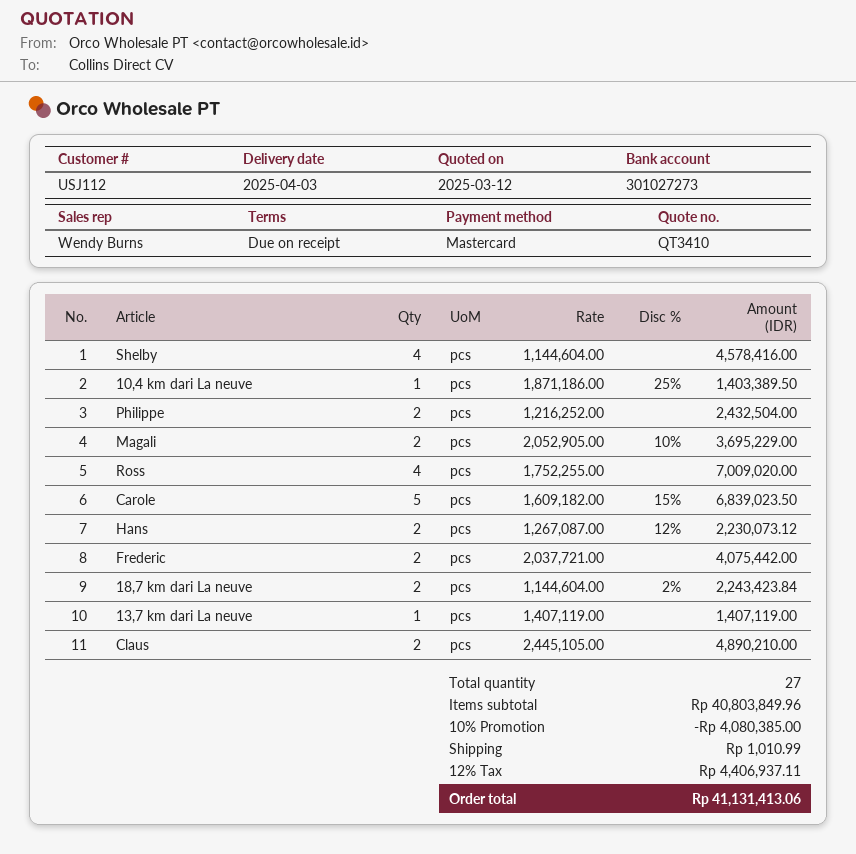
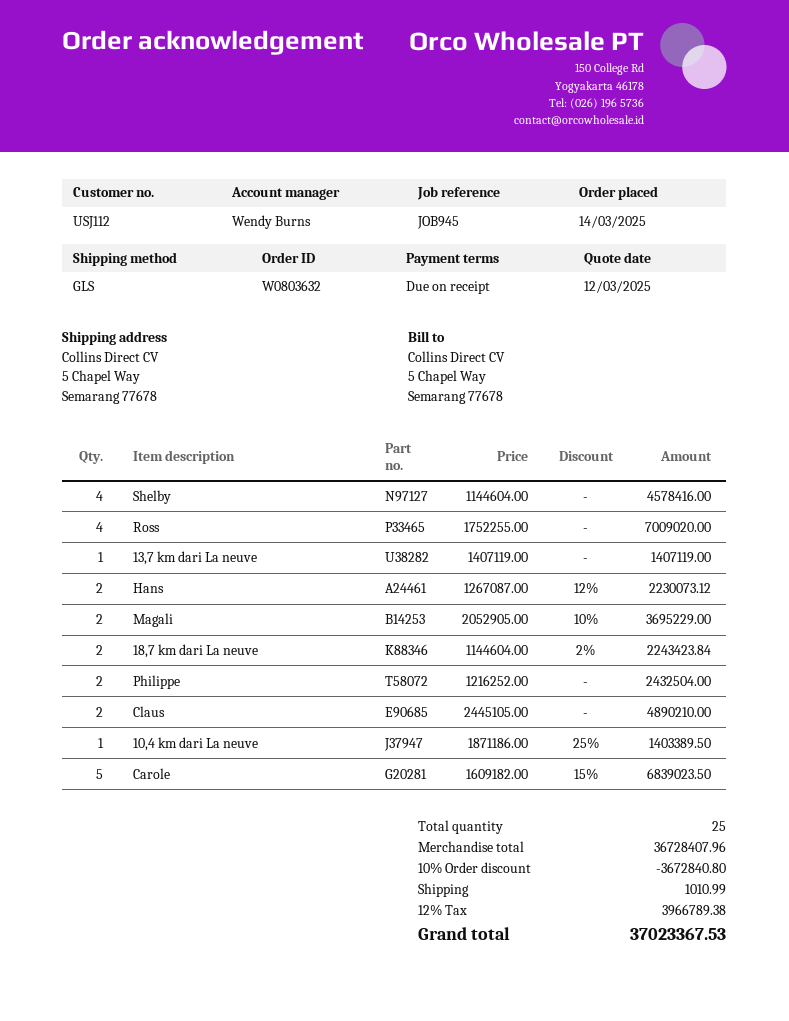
Frederic: 2 x 2037721.00 = 4075442.00 -> none
total quantity: 27 -> 25
subtotal: 40803849.96 -> 36728407.96
discount: 10% = 4080385.00 -> 10% = 3672840.80
tax: 12% = 4406937.11 -> 12% = 3966789.38
total: 41131413.06 -> 37023367.53

